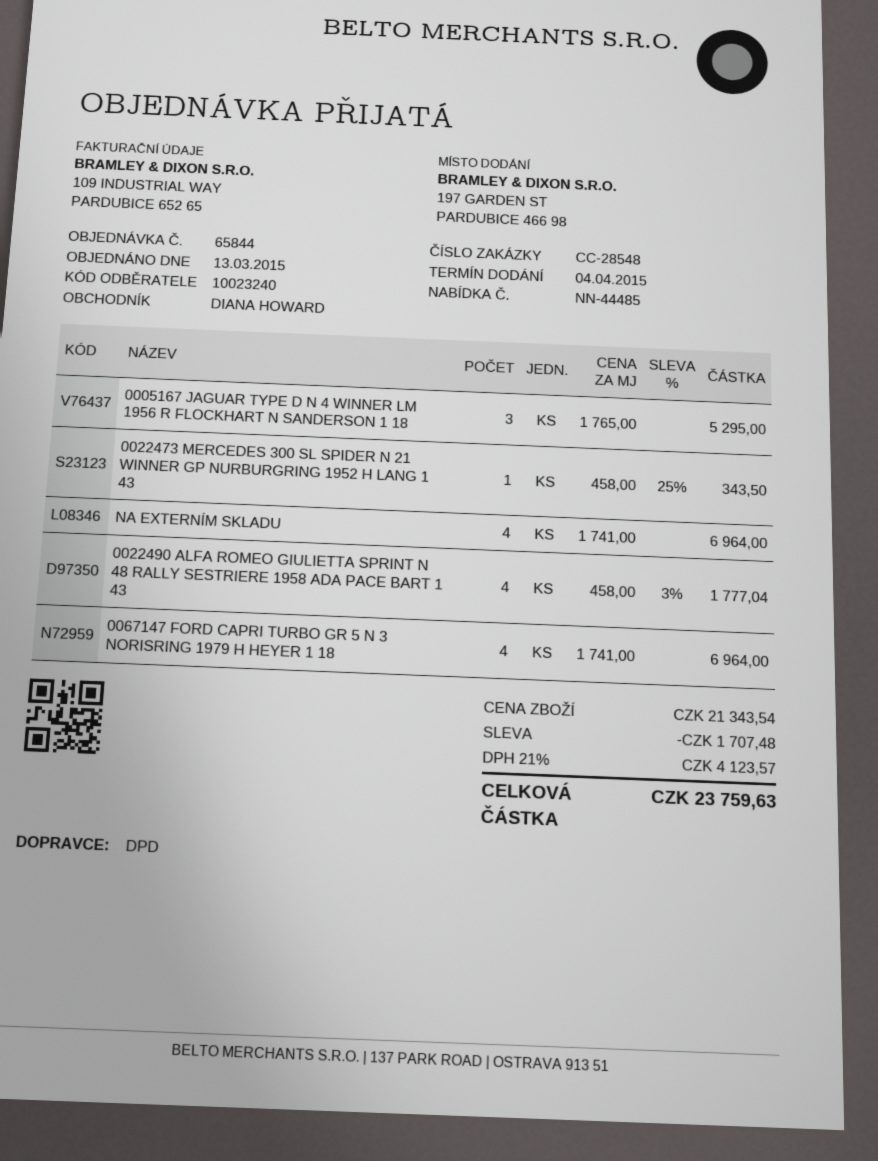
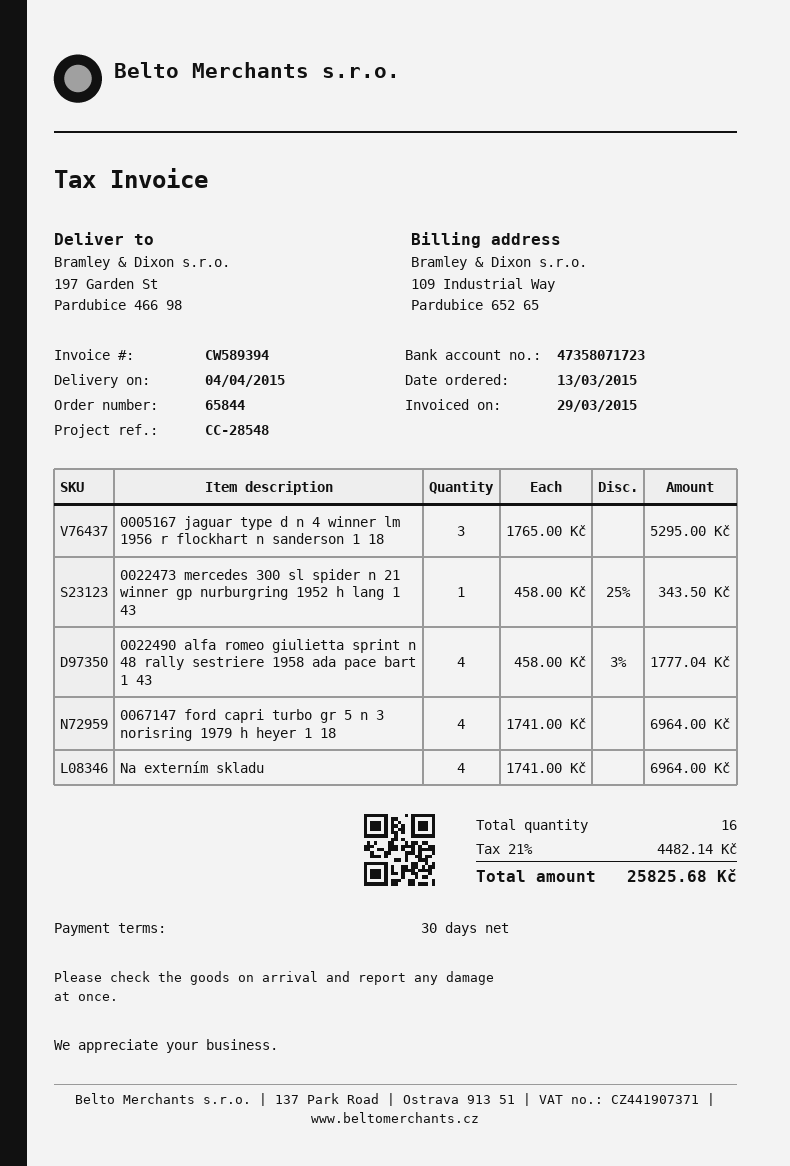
discount: 1707.48 -> none
tax: 21% = 4123.57 -> 21% = 4482.14
total: 23759.63 -> 25825.68

